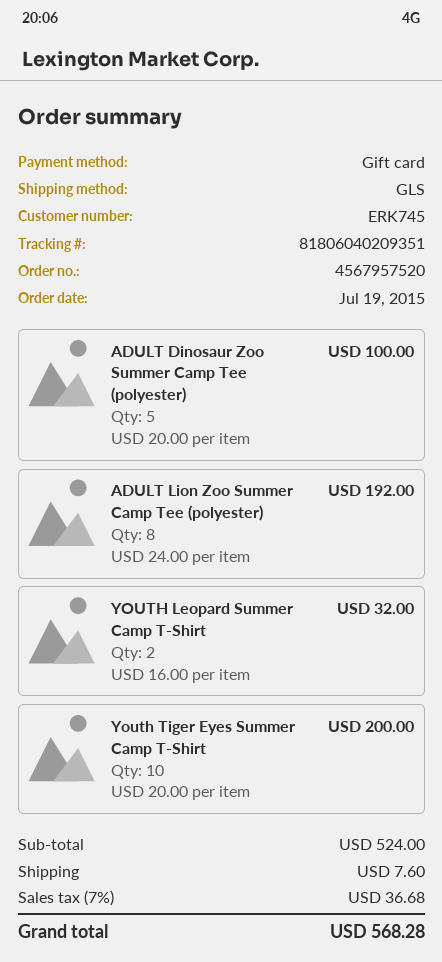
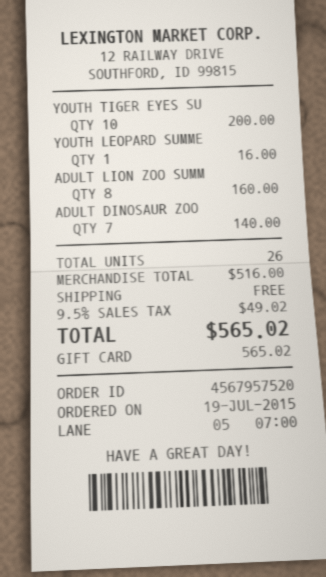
ADULT Dinosaur Zoo Summer Camp Tee (polyester): 5 for 100.00 -> 7 for 140.00
ADULT Lion Zoo Summer Camp Tee (polyester): 8 for 192.00 -> 8 for 160.00
YOUTH Leopard Summer Camp T-Shirt: 2 for 32.00 -> 1 for 16.00
subtotal: 524.00 -> 516.00
shipping: 7.60 -> 0.00
tax: 7% = 36.68 -> 9.5% = 49.02
total: 568.28 -> 565.02

